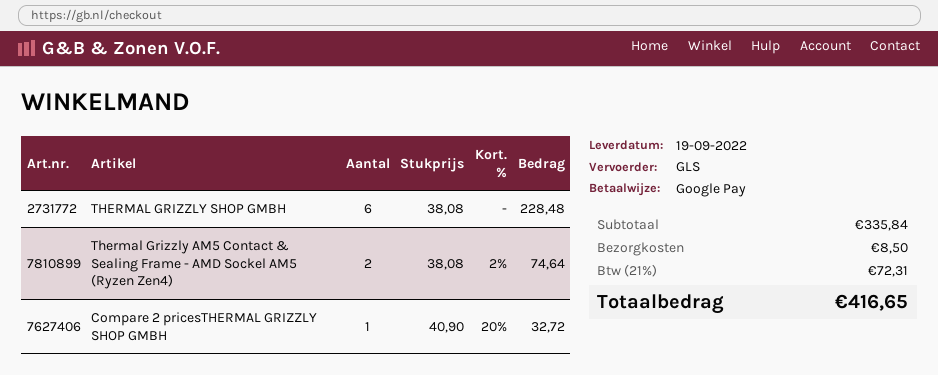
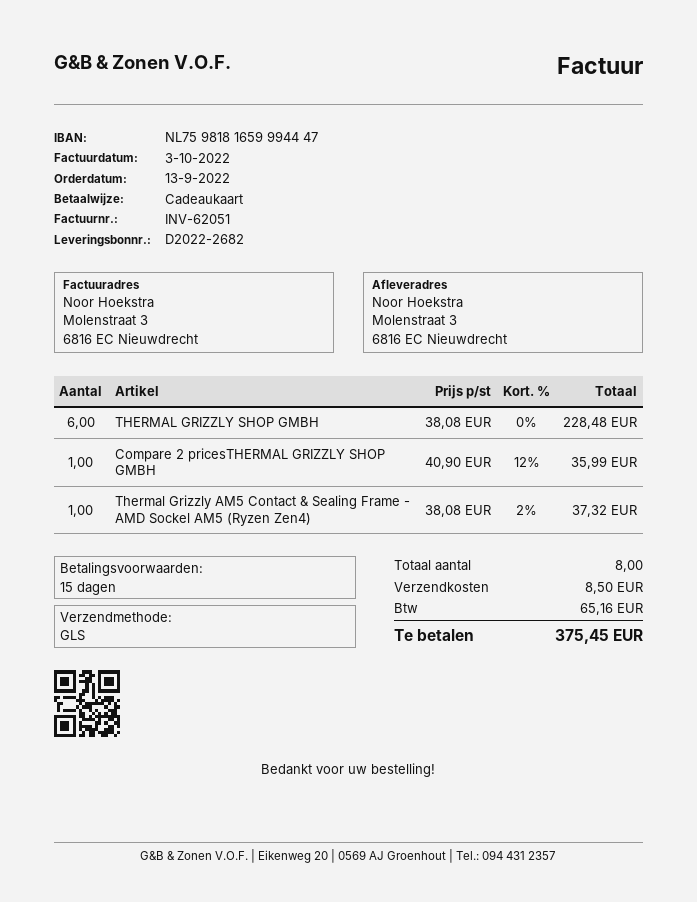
payment method: Google Pay -> gift card
Thermal Grizzly AM5 Contact & Sealing Frame - AMD Sockel AM5 (Ryzen Zen4): 2 x 38.08 - 2% = 74.64 -> 1 x 38.08 - 2% = 37.32
Compare 2 pricesTHERMAL GRIZZLY SHOP GMBH: 1 x 40.90 - 20% = 32.72 -> 1 x 40.90 - 12% = 35.99
tax: 72.31 -> 65.16
total: 416.65 -> 375.45

